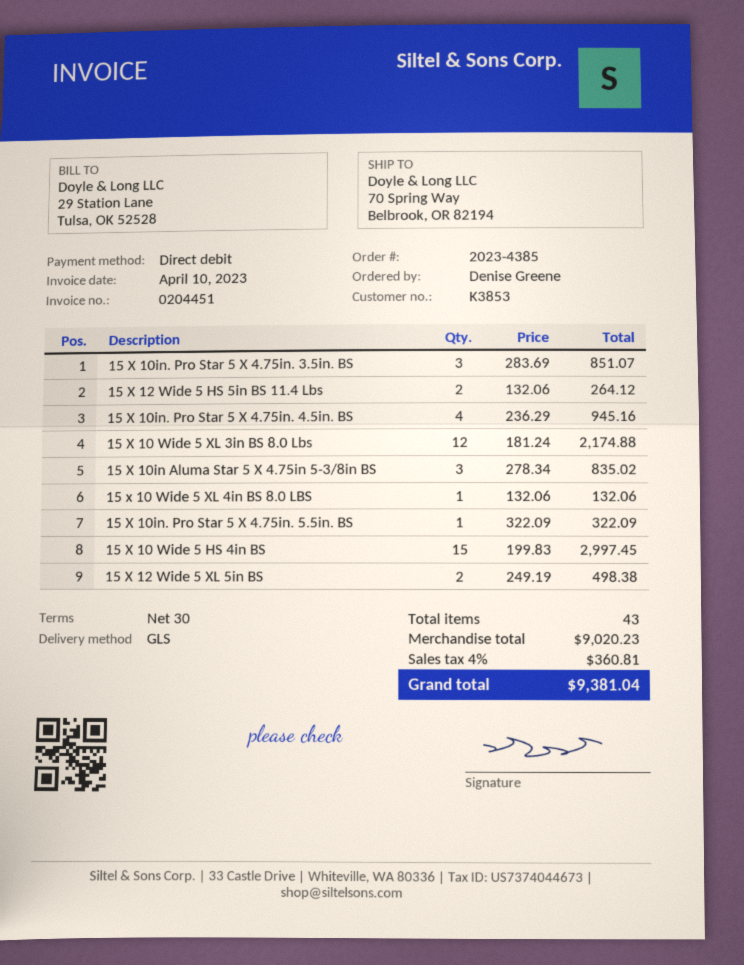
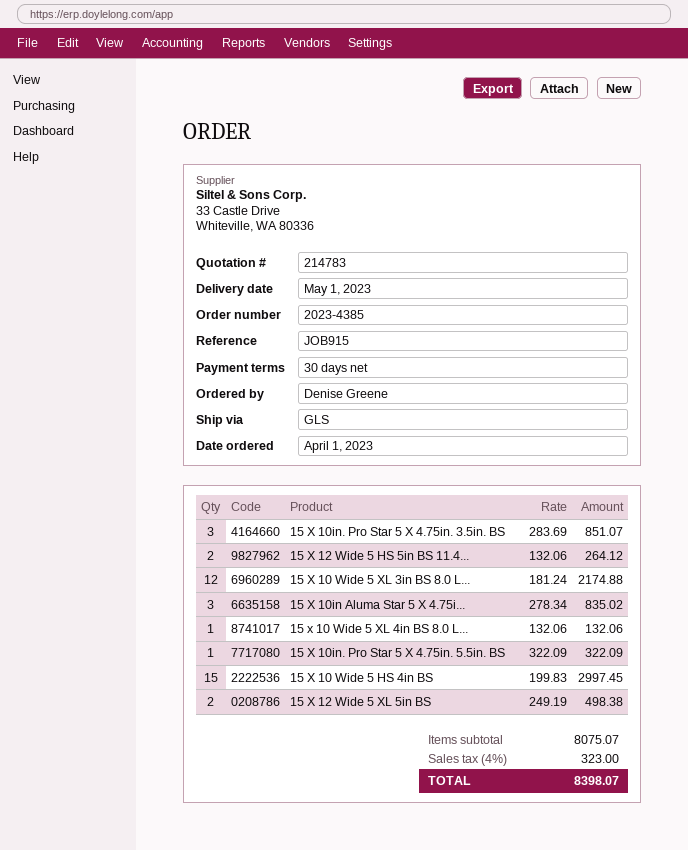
15 X 10in. Pro Star 5 X 4.75in. 4.5in. BS: 4 x 236.29 = 945.16 -> none
subtotal: 9020.23 -> 8075.07
tax: 4% = 360.81 -> 4% = 323.00
total: 9381.04 -> 8398.07

